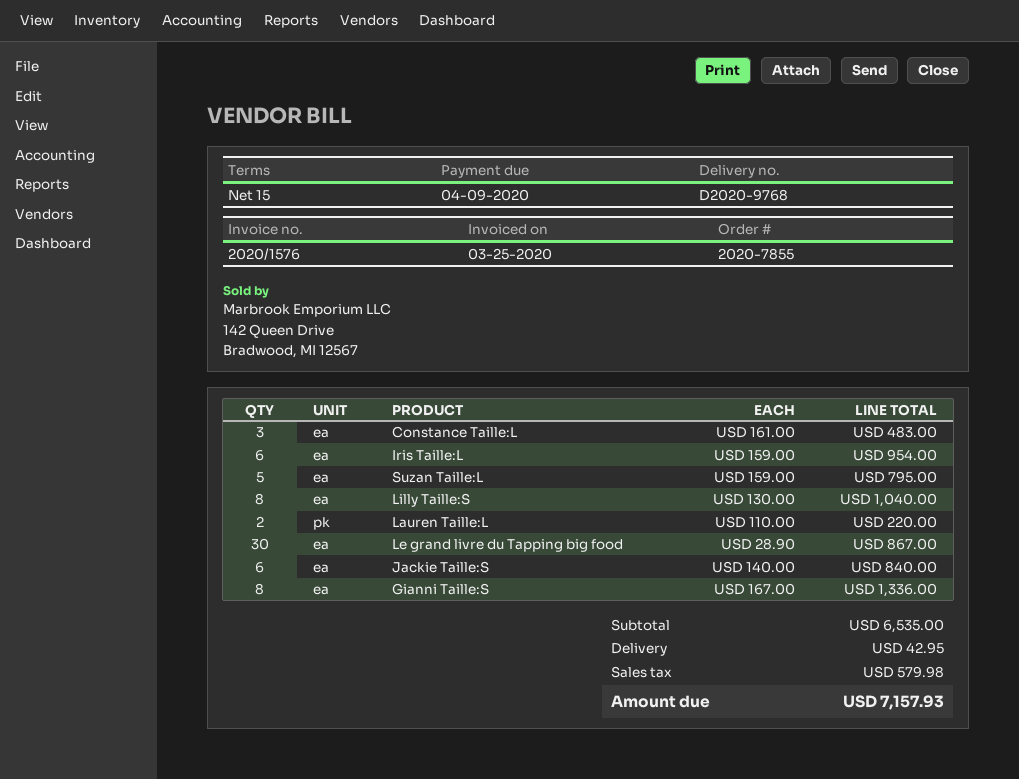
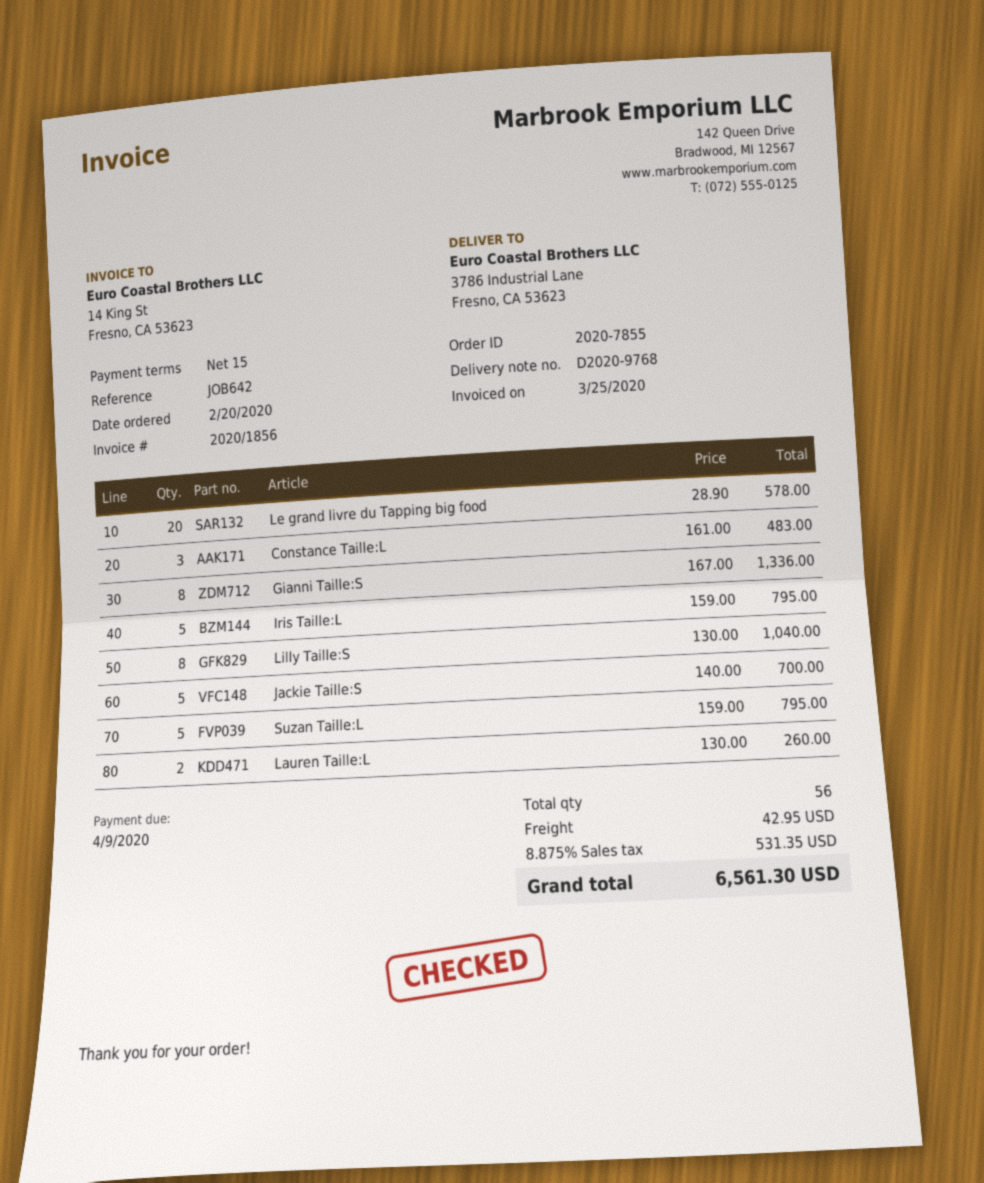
invoice number: 2020/1576 -> 2020/1856
Iris Taille:L: 6 x 159.00 = 954.00 -> 5 x 159.00 = 795.00
Lauren Taille:L: 2 x 110.00 = 220.00 -> 2 x 130.00 = 260.00
Le grand livre du Tapping big food: 30 x 28.90 = 867.00 -> 20 x 28.90 = 578.00
Jackie Taille:S: 6 x 140.00 = 840.00 -> 5 x 140.00 = 700.00
tax: 579.98 -> 531.35
total: 7157.93 -> 6561.30

